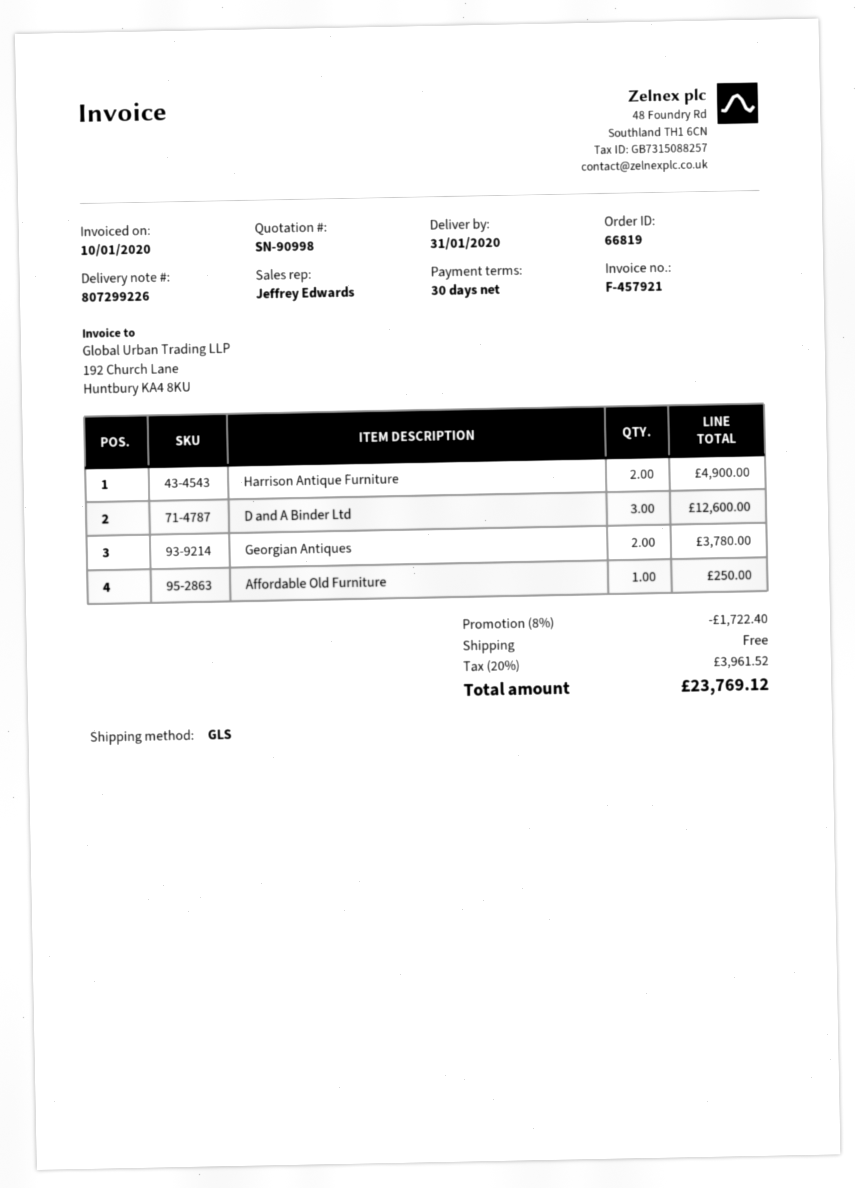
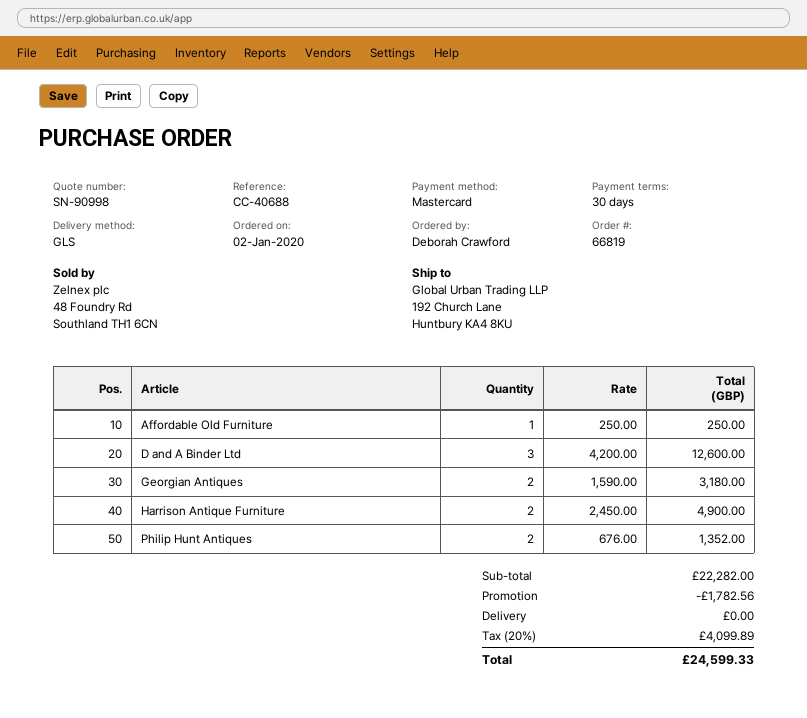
Georgian Antiques: 2 for 3780.00 -> 2 for 3180.00
Philip Hunt Antiques: none -> 2 for 1352.00
discount: 1722.40 -> 1782.56
tax: 20% = 3961.52 -> 20% = 4099.89
total: 23769.12 -> 24599.33

